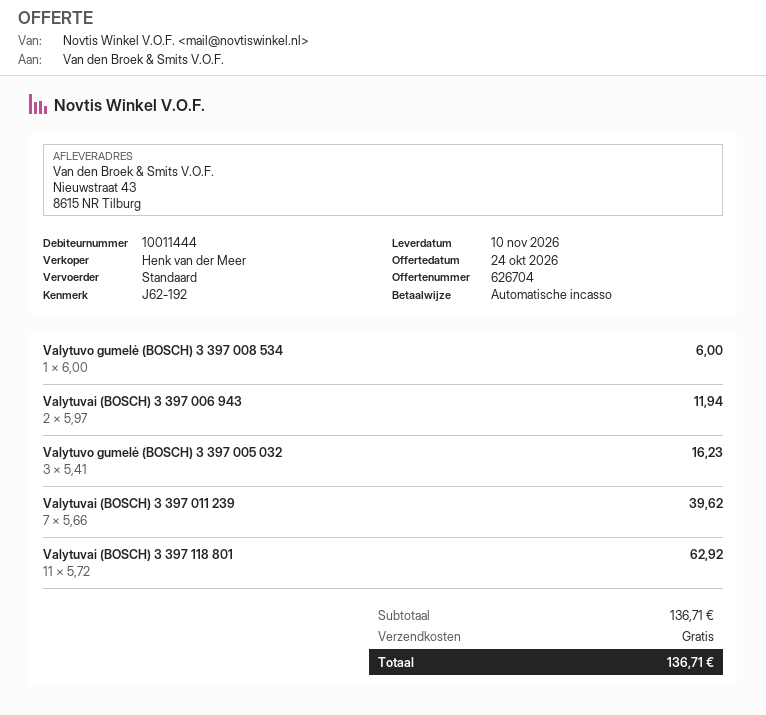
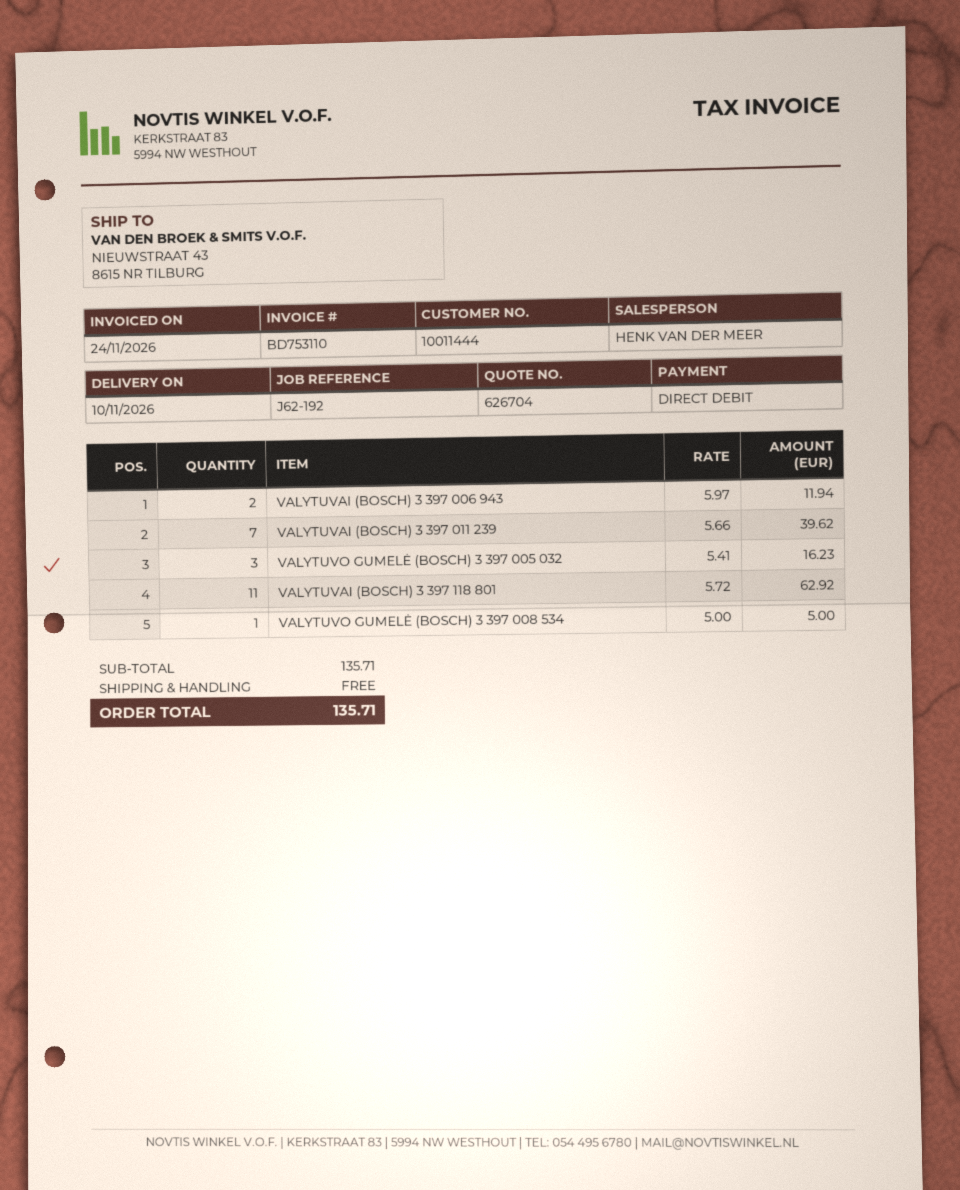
Valytuvo gumelė (BOSCH) 3 397 008 534: 1 x 6.00 = 6.00 -> 1 x 5.00 = 5.00
subtotal: 136.71 -> 135.71
total: 136.71 -> 135.71

